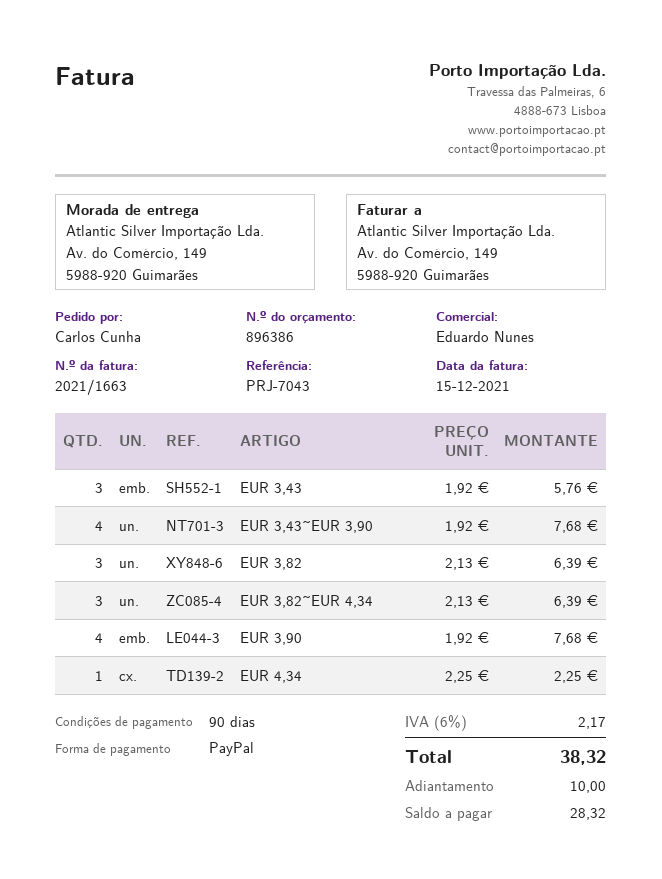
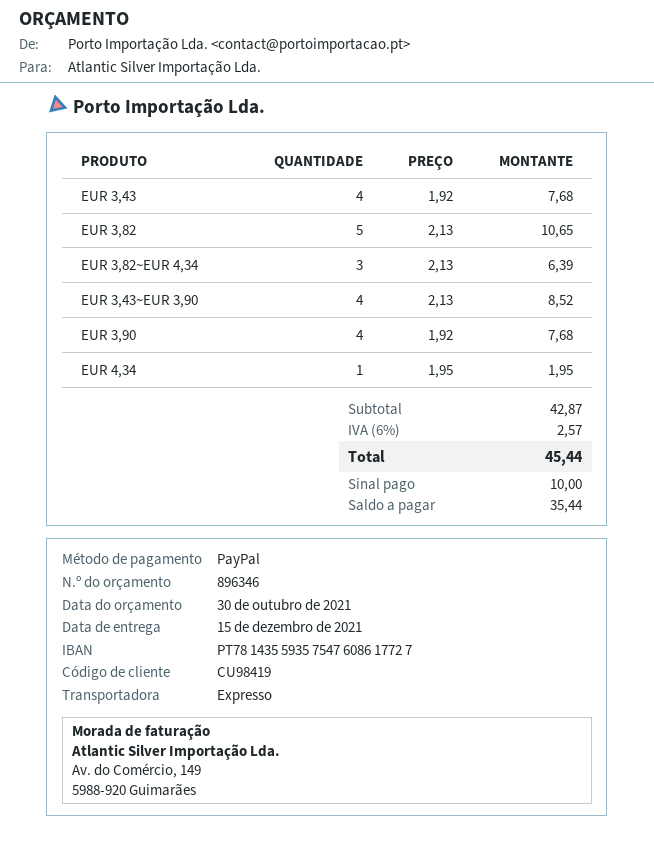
quote number: 896386 -> 896346
EUR 3,43: 3 x 1.92 = 5.76 -> 4 x 1.92 = 7.68
EUR 3,43~EUR 3,90: 4 x 1.92 = 7.68 -> 4 x 2.13 = 8.52
EUR 3,82: 3 x 2.13 = 6.39 -> 5 x 2.13 = 10.65
EUR 4,34: 1 x 2.25 = 2.25 -> 1 x 1.95 = 1.95
tax: 6% = 2.17 -> 6% = 2.57
total: 38.32 -> 45.44
balance: 28.32 -> 35.44

